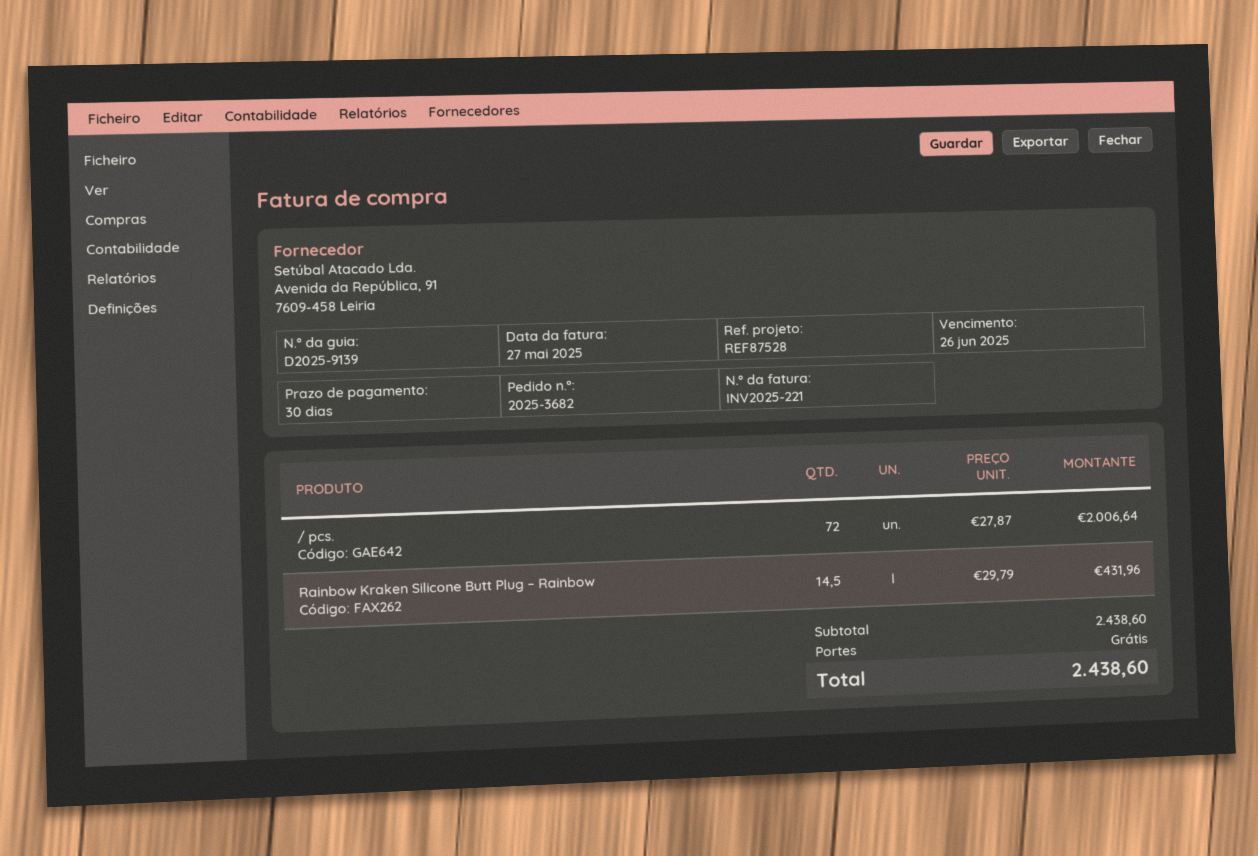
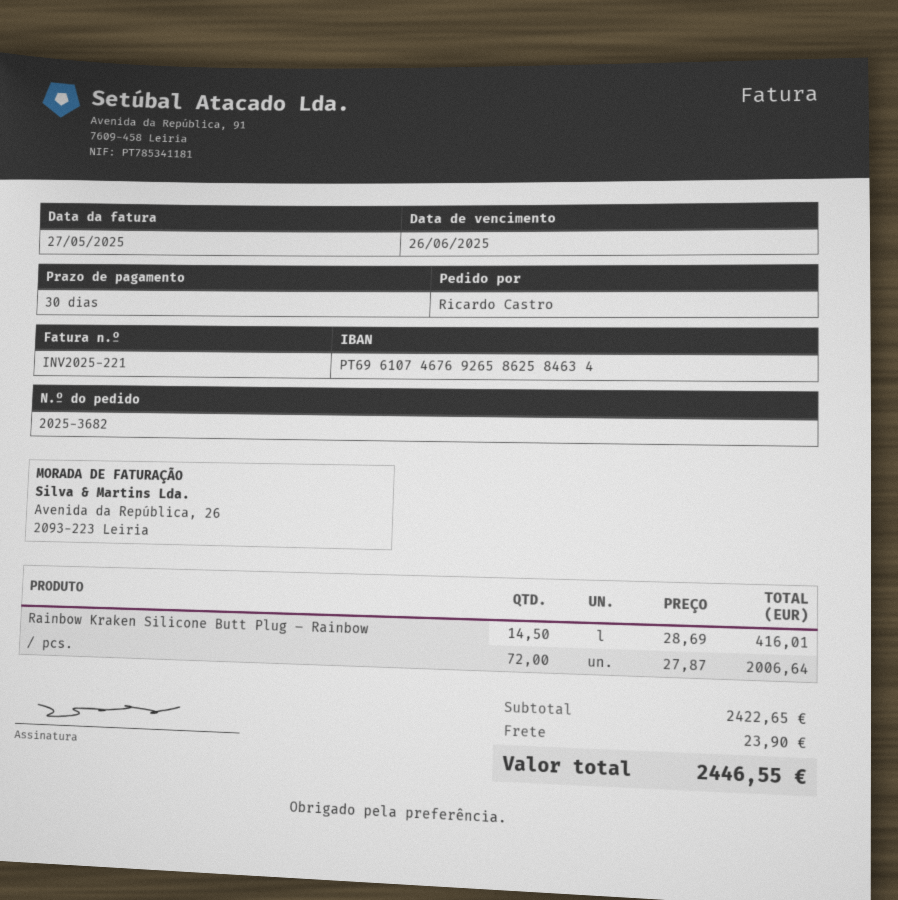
Rainbow Kraken Silicone Butt Plug – Rainbow: 14.5 x 29.79 = 431.96 -> 14.5 x 28.69 = 416.01
subtotal: 2438.60 -> 2422.65
shipping: 0.00 -> 23.90
total: 2438.60 -> 2446.55

